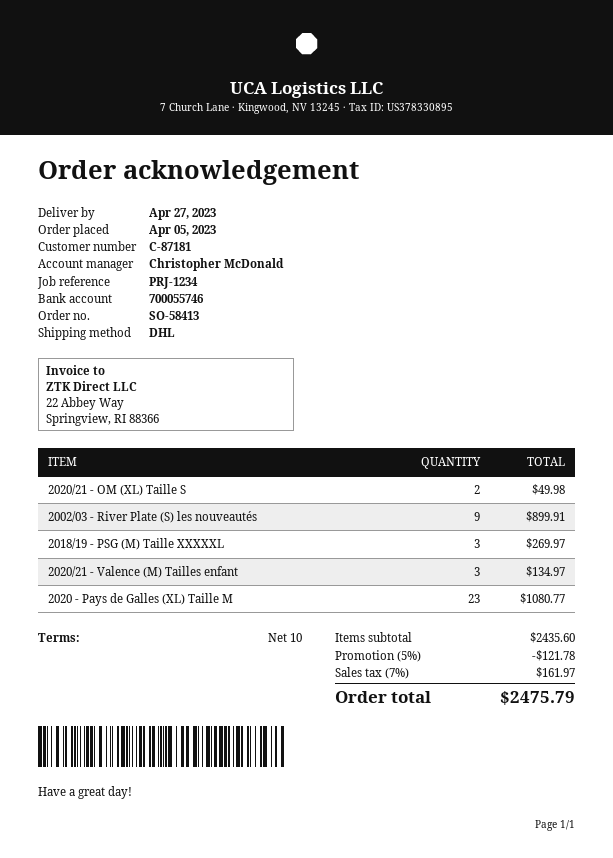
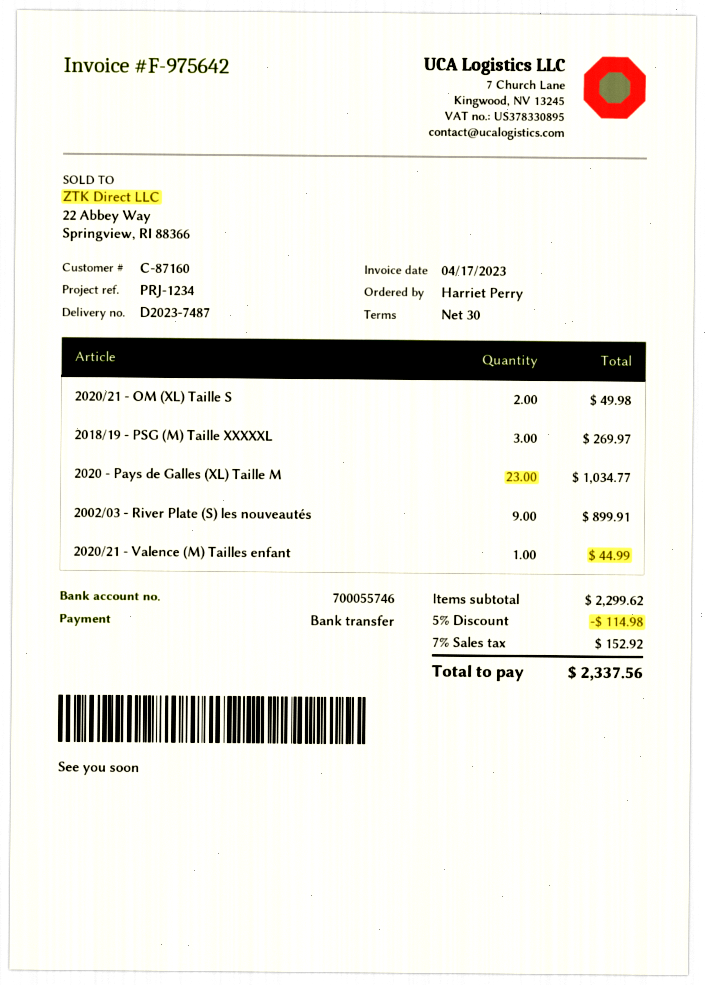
payment terms: 10 days -> 30 days
customer number: C-87181 -> C-87160
2020/21 - Valence (M) Tailles enfant: 3 for 134.97 -> 1 for 44.99
2020 - Pays de Galles (XL) Taille M: 23 for 1080.77 -> 23 for 1034.77
subtotal: 2435.60 -> 2299.62
discount: 5% = 121.78 -> 5% = 114.98
tax: 7% = 161.97 -> 7% = 152.92
total: 2475.79 -> 2337.56

